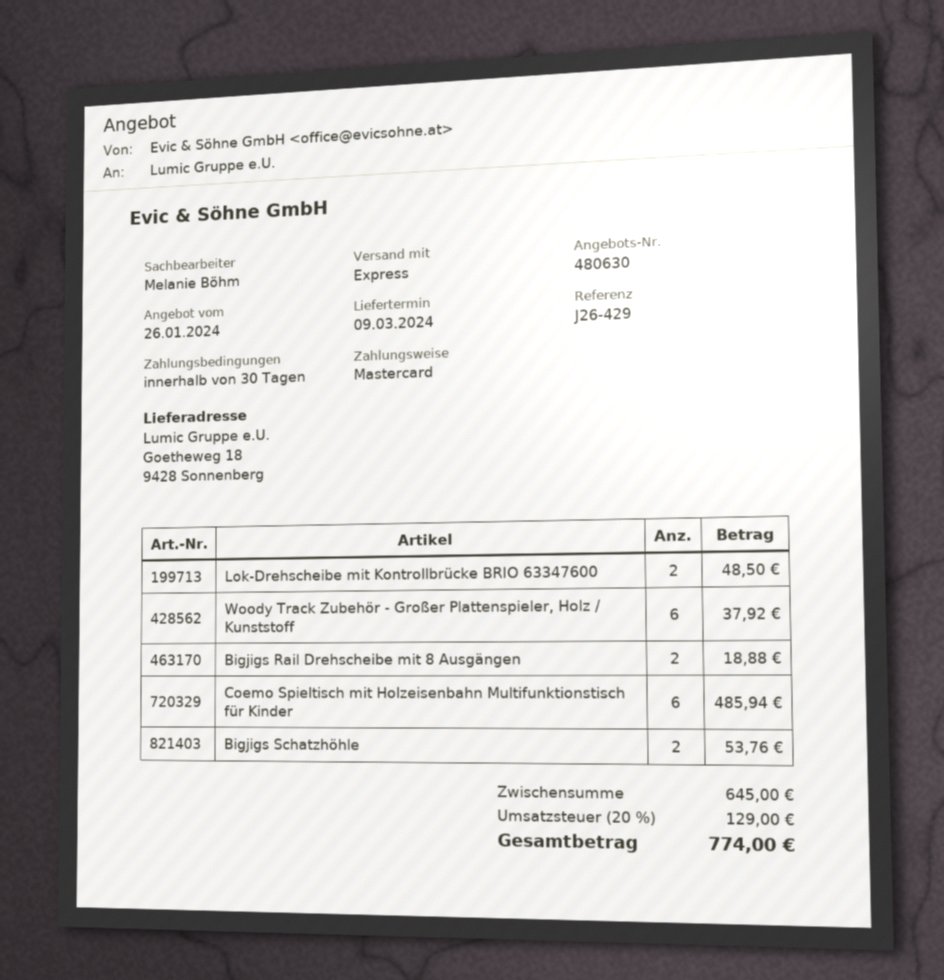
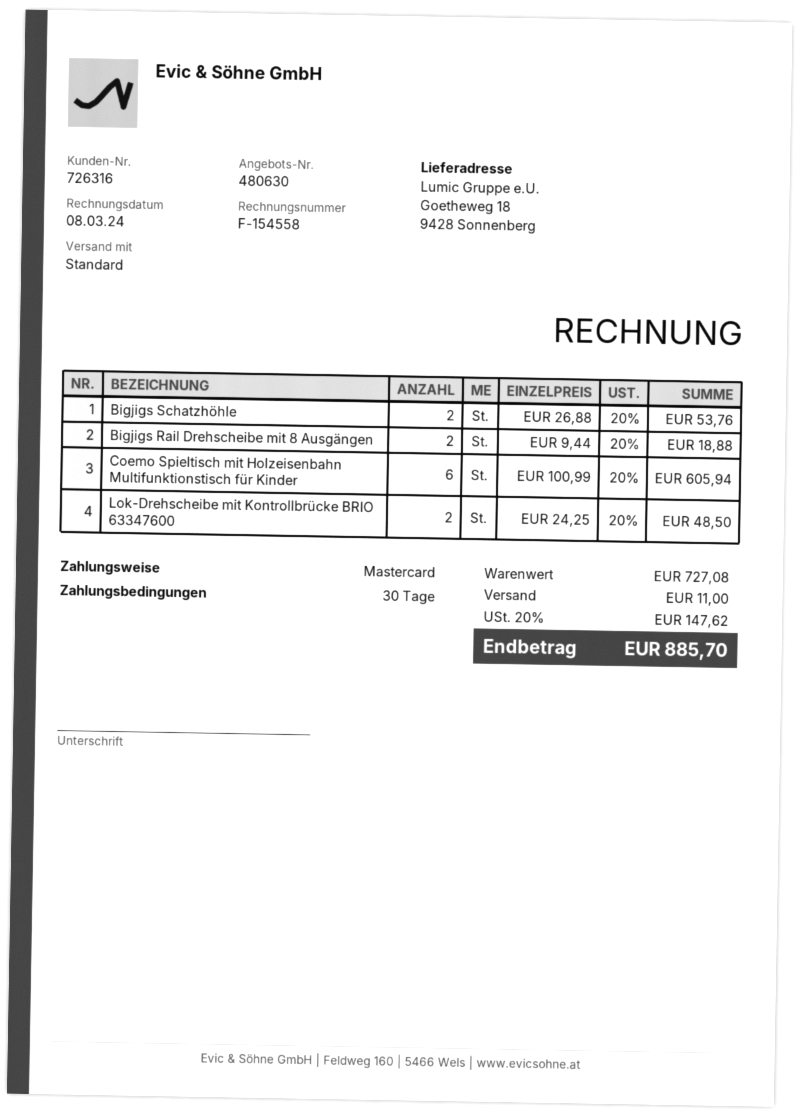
shipping method: express -> standard
Woody Track Zubehör - Großer Plattenspieler, Holz / Kunststoff: 6 for 37.92 -> none
Coemo Spieltisch mit Holzeisenbahn Multifunktionstisch für Kinder: 6 for 485.94 -> 6 for 605.94
subtotal: 645.00 -> 727.08
shipping: none -> 11.00
tax: 20% = 129.00 -> 20% = 147.62
total: 774.00 -> 885.70

